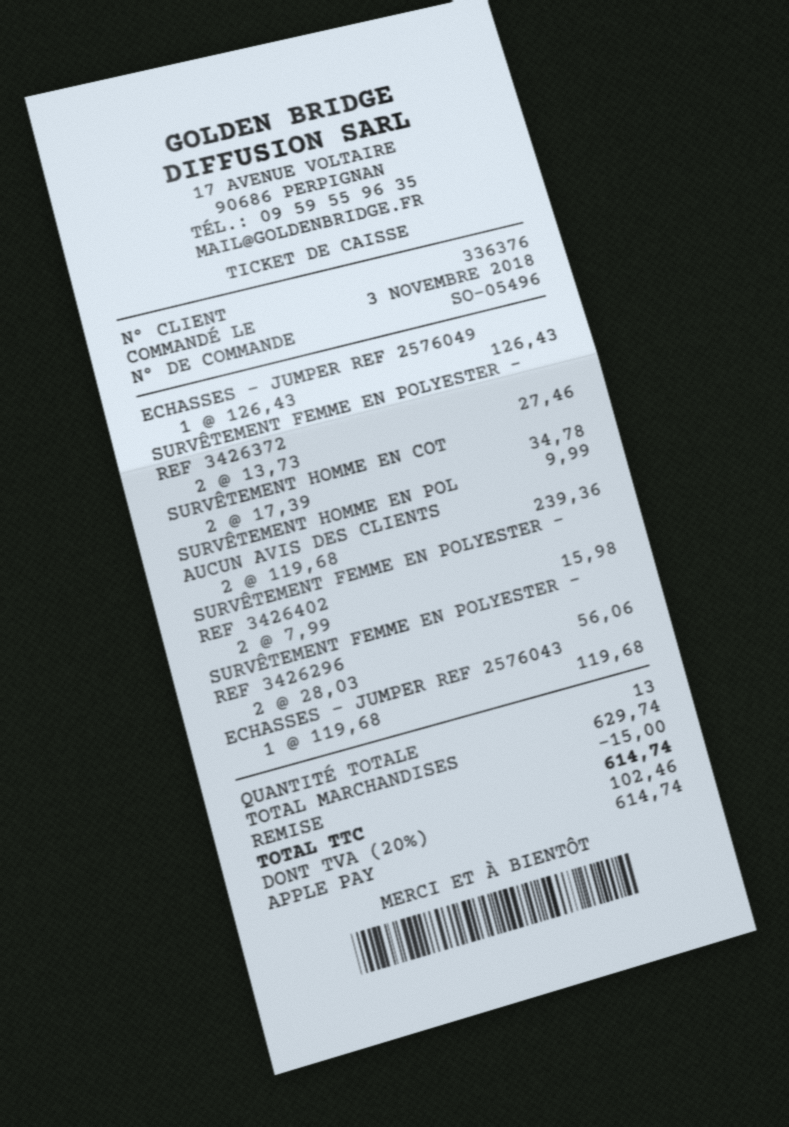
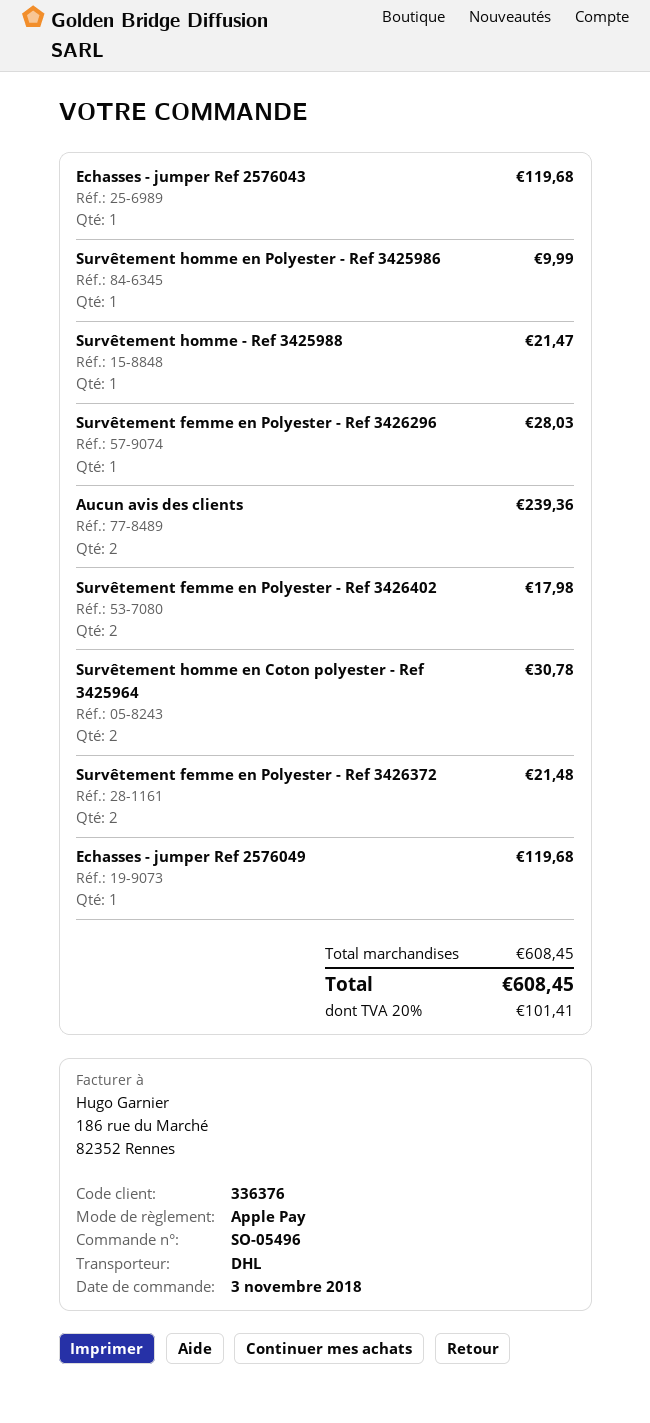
ECHASSES - JUMPER REF 2576049: 1 for 126.43 -> 1 for 119.68
SURVÊTEMENT FEMME EN POLYESTER - REF 3426372: 2 for 27.46 -> 2 for 21.48
SURVÊTEMENT HOMME EN COT: 2 for 34.78 -> 2 for 30.78
SURVÊTEMENT FEMME EN POLYESTER - REF 3426402: 2 for 15.98 -> 2 for 17.98
SURVÊTEMENT FEMME EN POLYESTER - REF 3426296: 2 for 56.06 -> 1 for 28.03
Survêtement homme - Ref 3425988: none -> 1 for 21.47
subtotal: 629.74 -> 608.45
discount: 15.00 -> none
tax: 20% = 102.46 -> 20% = 101.41
total: 614.74 -> 608.45

